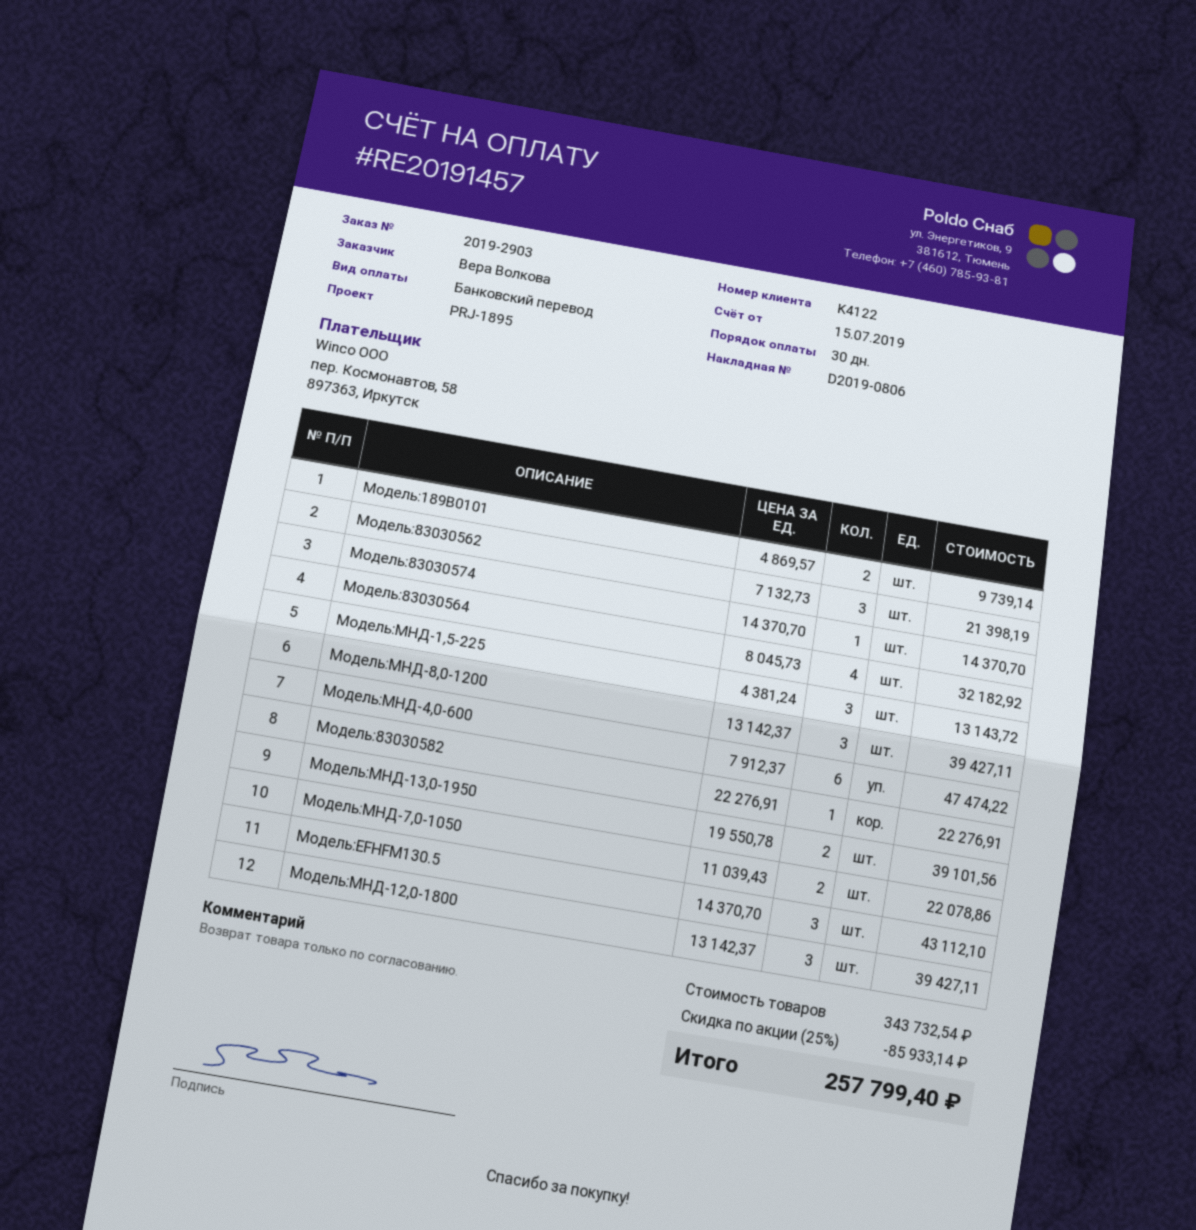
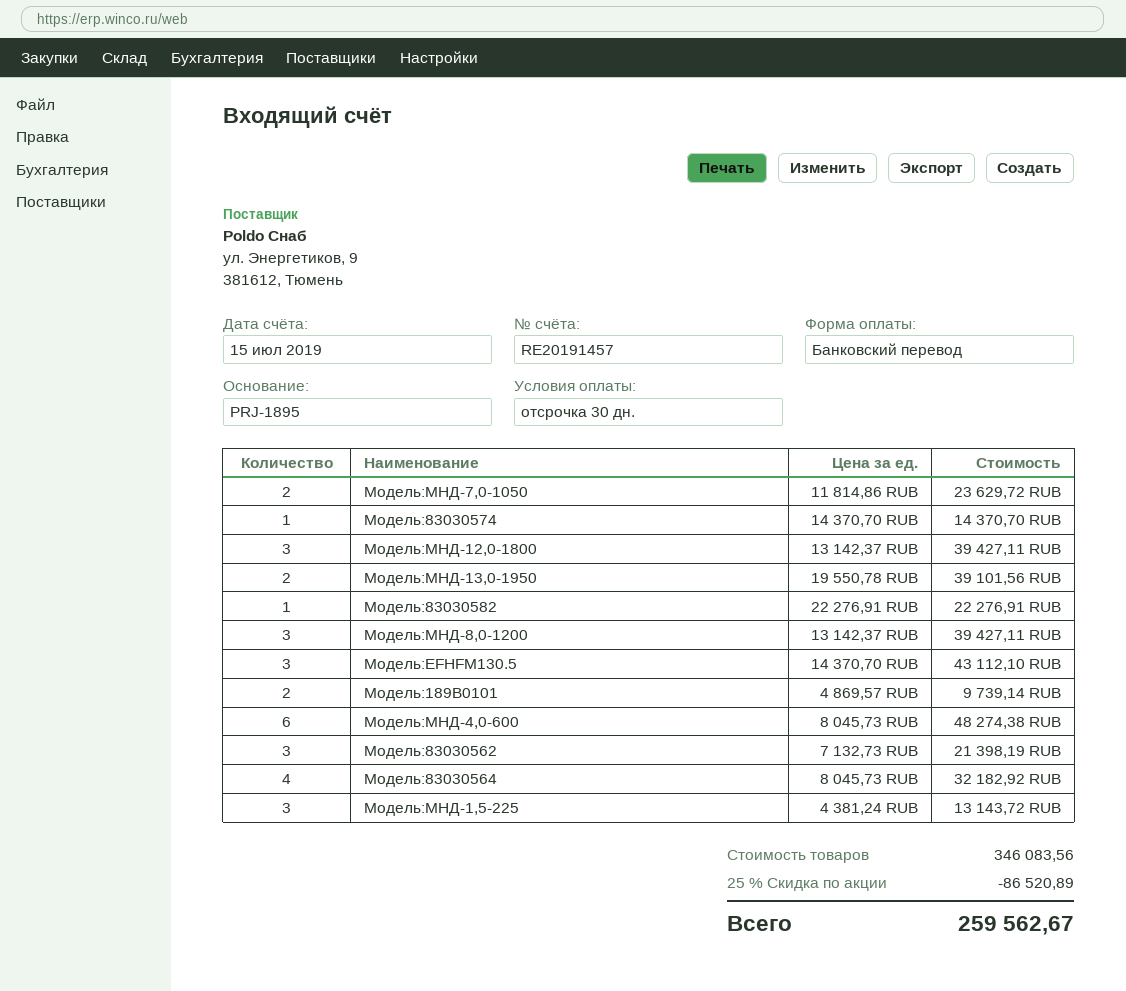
Модель:МНД-4,0-600: 6 x 7912.37 = 47474.22 -> 6 x 8045.73 = 48274.38
Модель:МНД-7,0-1050: 2 x 11039.43 = 22078.86 -> 2 x 11814.86 = 23629.72
subtotal: 343732.54 -> 346083.56
discount: 25% = 85933.14 -> 25% = 86520.89
total: 257799.40 -> 259562.67

